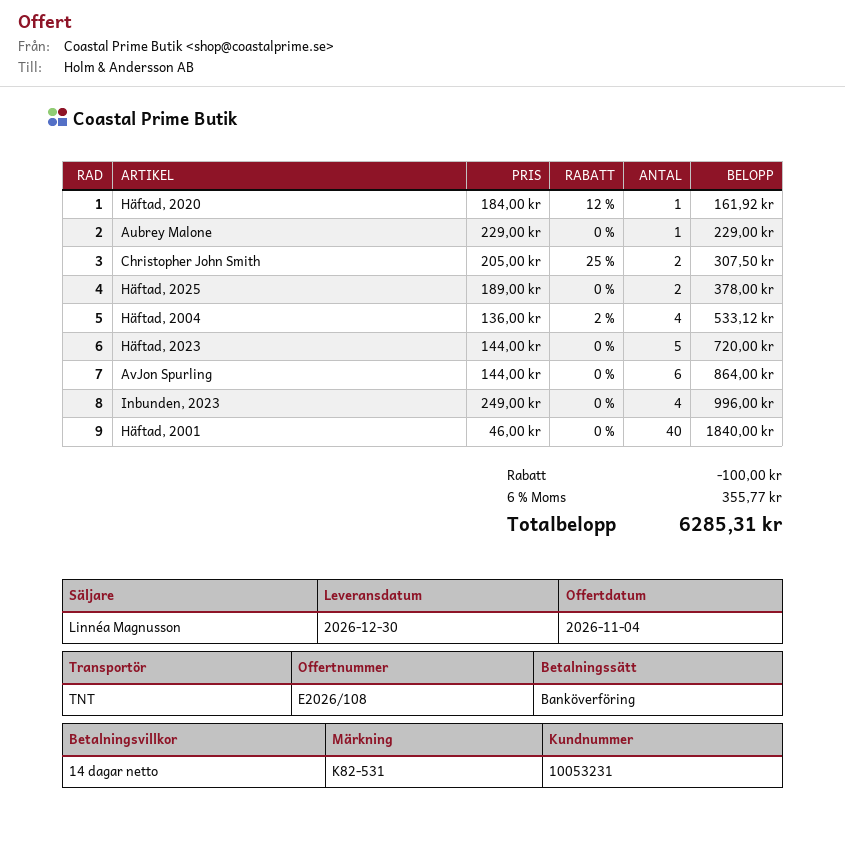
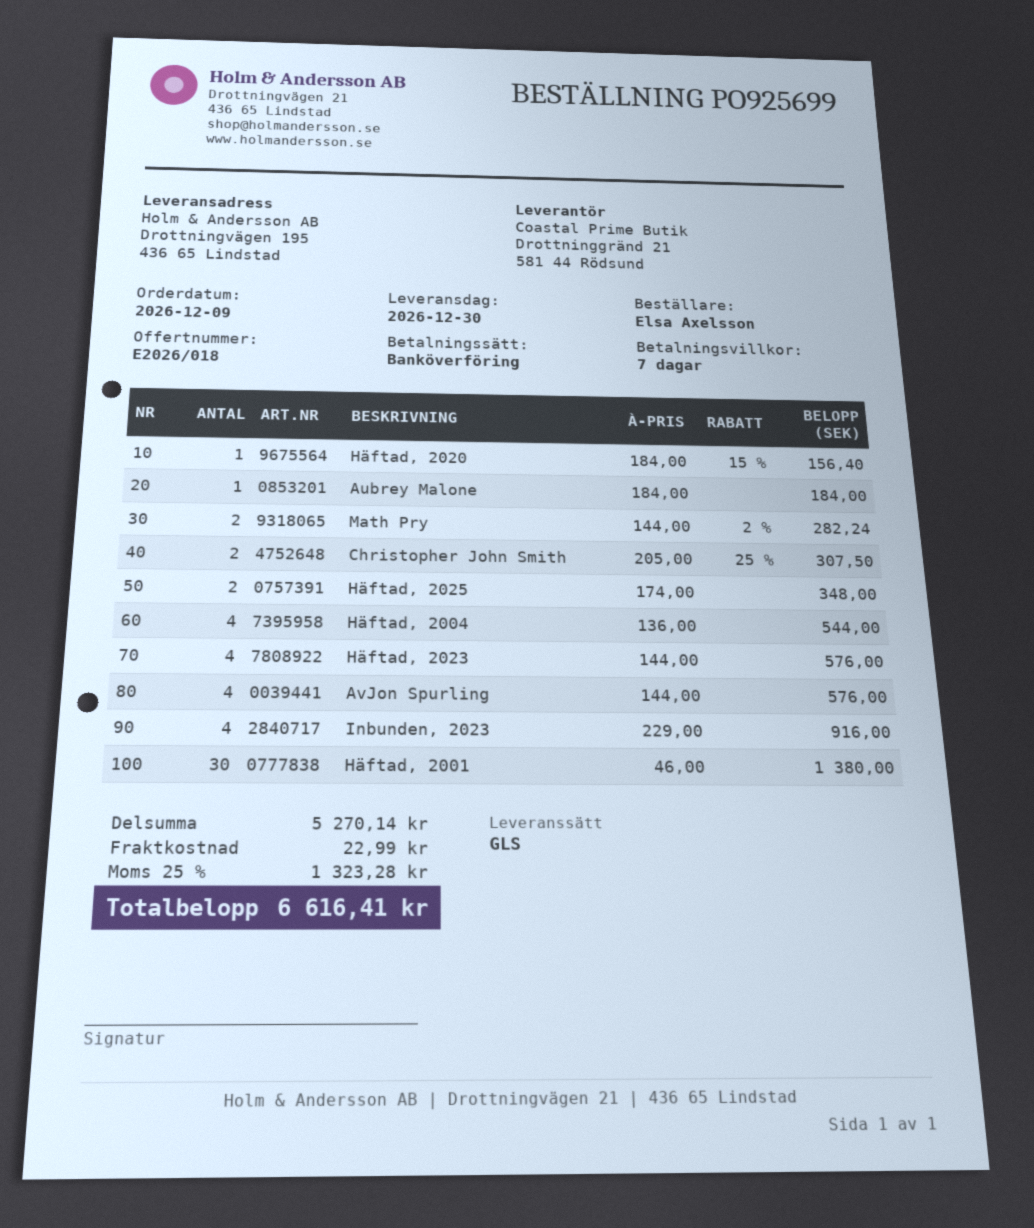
quote number: E2026/108 -> E2026/018
payment terms: 14 days -> 7 days
shipping method: TNT -> GLS
Häftad, 2020: 1 x 184.00 - 12% = 161.92 -> 1 x 184.00 - 15% = 156.40
Aubrey Malone: 1 x 229.00 = 229.00 -> 1 x 184.00 = 184.00
Häftad, 2025: 2 x 189.00 = 378.00 -> 2 x 174.00 = 348.00
Häftad, 2004: 4 x 136.00 - 2% = 533.12 -> 4 x 136.00 = 544.00
Häftad, 2023: 5 x 144.00 = 720.00 -> 4 x 144.00 = 576.00
AvJon Spurling: 6 x 144.00 = 864.00 -> 4 x 144.00 = 576.00
Inbunden, 2023: 4 x 249.00 = 996.00 -> 4 x 229.00 = 916.00
Häftad, 2001: 40 x 46.00 = 1840.00 -> 30 x 46.00 = 1380.00
Math Pry: none -> 2 x 144.00 - 2% = 282.24
discount: 100.00 -> none
shipping: none -> 22.99
tax: 6% = 355.77 -> 25% = 1323.28
total: 6285.31 -> 6616.41

